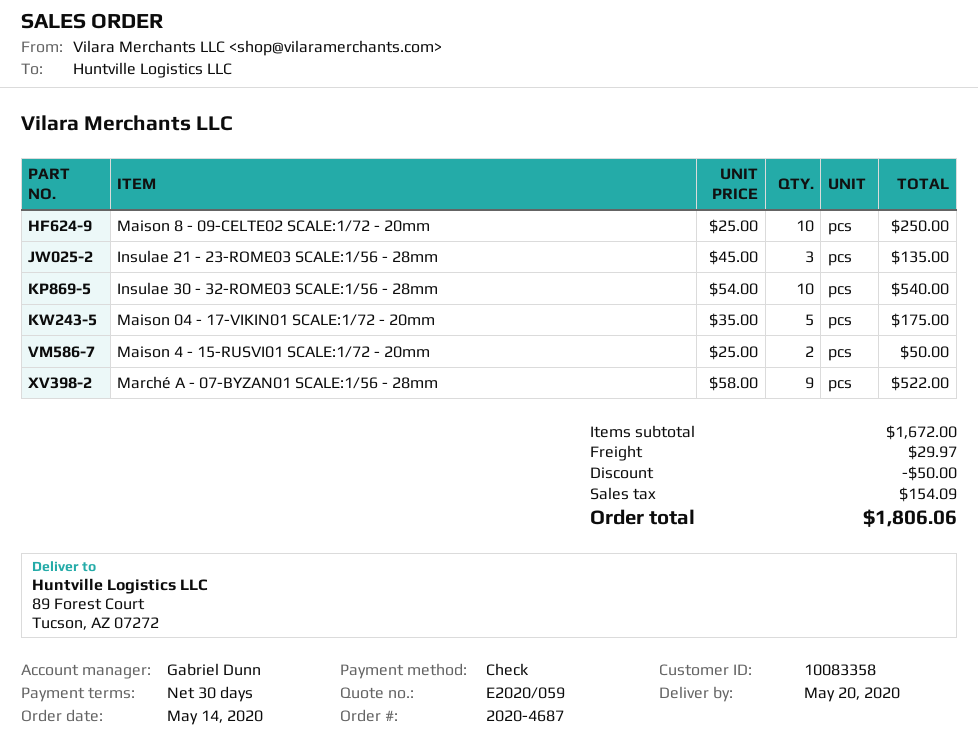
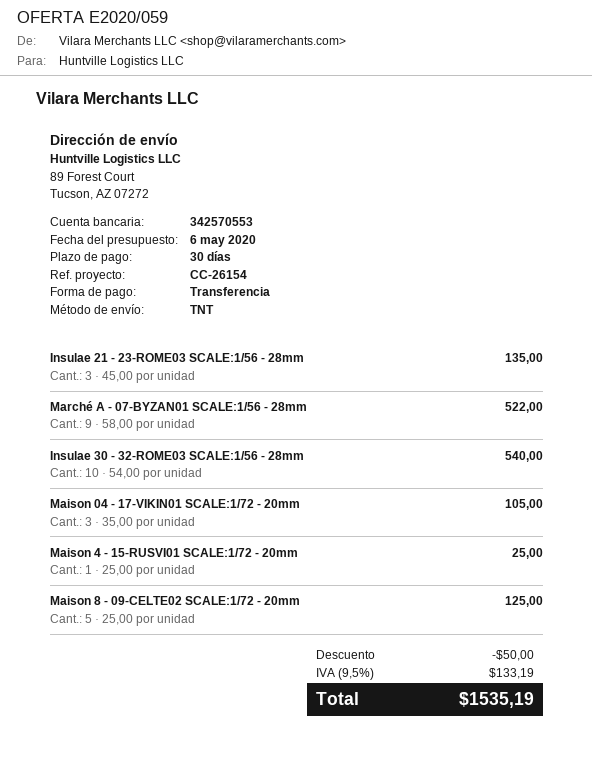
payment method: cheque -> bank transfer
Maison 8 - 09-CELTE02 SCALE:1/72 - 20mm: 10 x 25.00 = 250.00 -> 5 x 25.00 = 125.00
Maison 04 - 17-VIKIN01 SCALE:1/72 - 20mm: 5 x 35.00 = 175.00 -> 3 x 35.00 = 105.00
Maison 4 - 15-RUSVI01 SCALE:1/72 - 20mm: 2 x 25.00 = 50.00 -> 1 x 25.00 = 25.00
shipping: 29.97 -> none
tax: 154.09 -> 133.19
total: 1806.06 -> 1535.19

